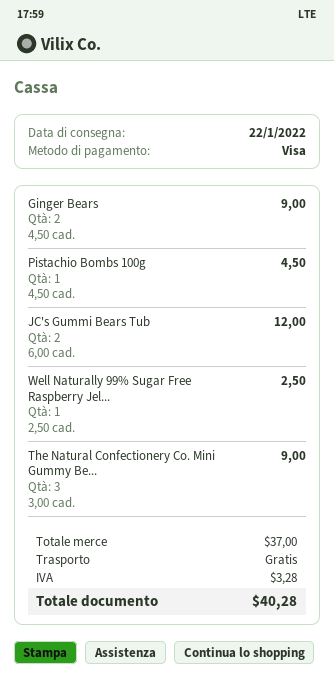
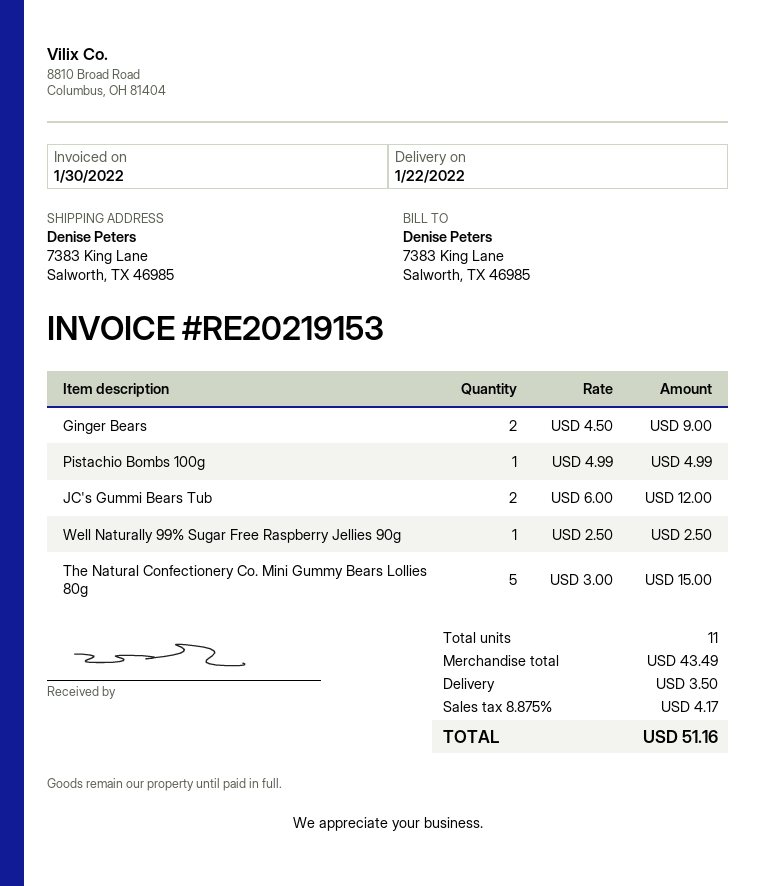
Pistachio Bombs 100g: 1 x 4.50 = 4.50 -> 1 x 4.99 = 4.99
The Natural Confectionery Co. Mini Gummy Be...: 3 x 3.00 = 9.00 -> 5 x 3.00 = 15.00
subtotal: 37.00 -> 43.49
shipping: 0.00 -> 3.50
tax: 3.28 -> 4.17
total: 40.28 -> 51.16

